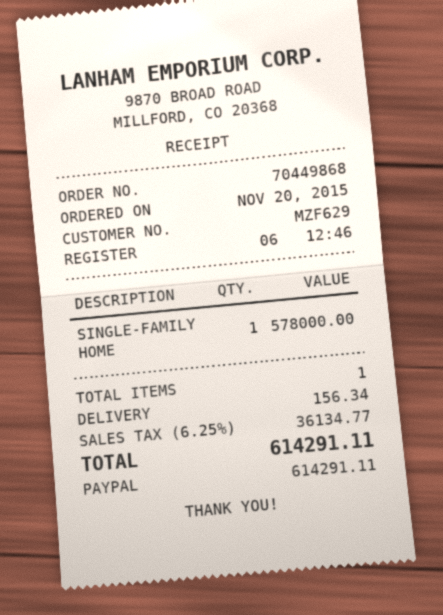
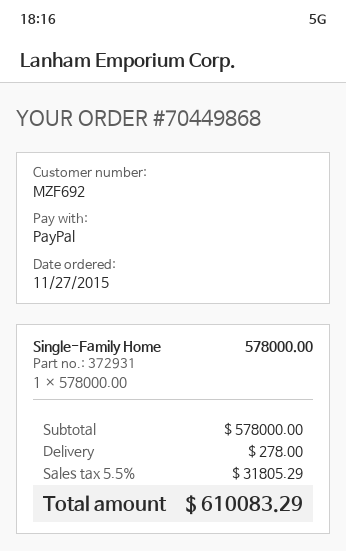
order date: 2015-11-20 -> 2015-11-27
customer number: MZF629 -> MZF692
shipping: 156.34 -> 278.00
tax: 6.25% = 36134.77 -> 5.5% = 31805.29
total: 614291.11 -> 610083.29

